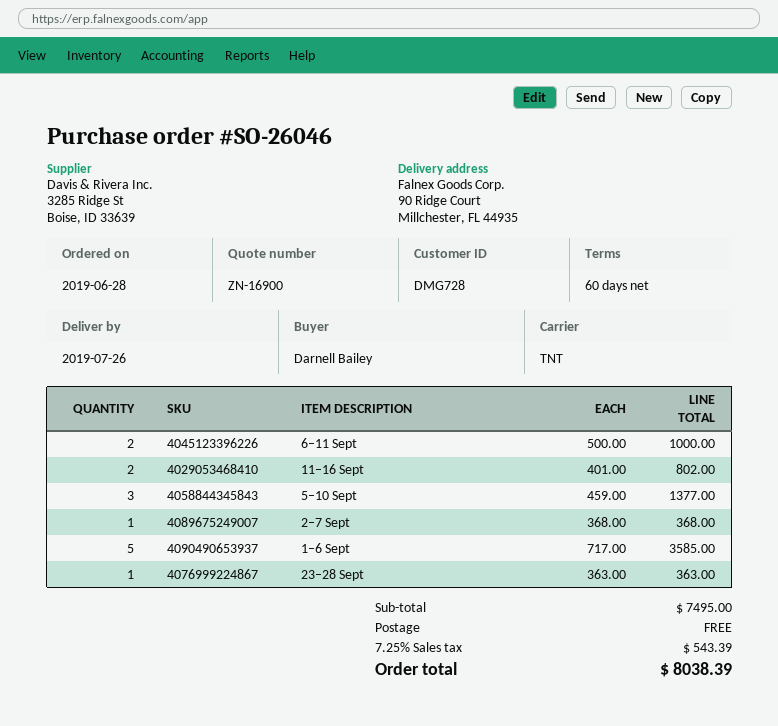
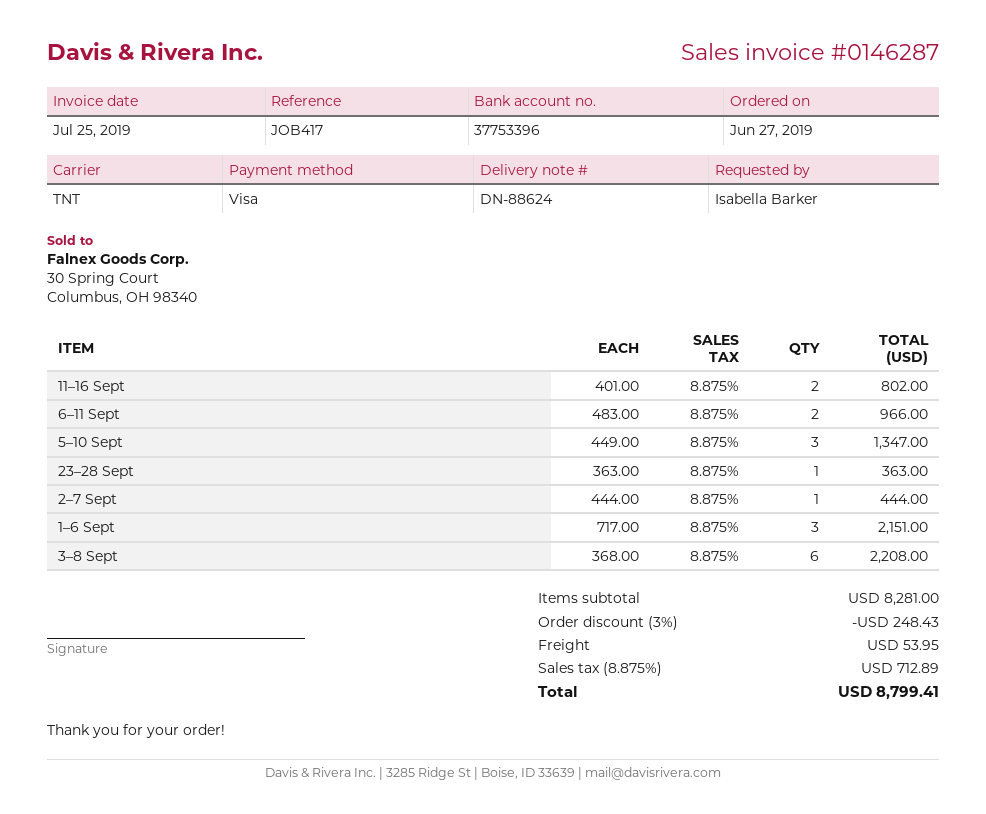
order date: 2019-06-28 -> 2019-06-27
ordered by: Darnell Bailey -> Isabella Barker
6–11 Sept: 2 x 500.00 = 1000.00 -> 2 x 483.00 = 966.00
5–10 Sept: 3 x 459.00 = 1377.00 -> 3 x 449.00 = 1347.00
2–7 Sept: 1 x 368.00 = 368.00 -> 1 x 444.00 = 444.00
1–6 Sept: 5 x 717.00 = 3585.00 -> 3 x 717.00 = 2151.00
3–8 Sept: none -> 6 x 368.00 = 2208.00
subtotal: 7495.00 -> 8281.00
discount: none -> 3% = 248.43
shipping: 0.00 -> 53.95
tax: 7.25% = 543.39 -> 8.875% = 712.89
total: 8038.39 -> 8799.41

